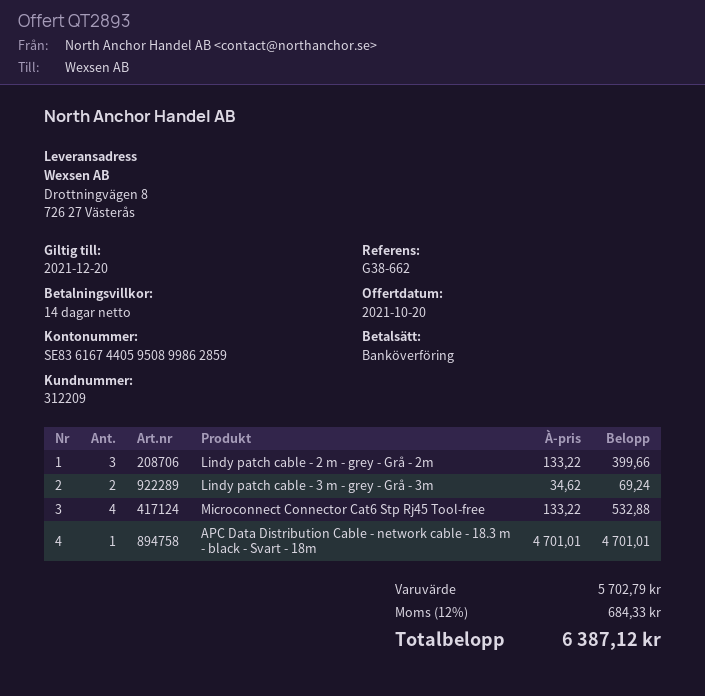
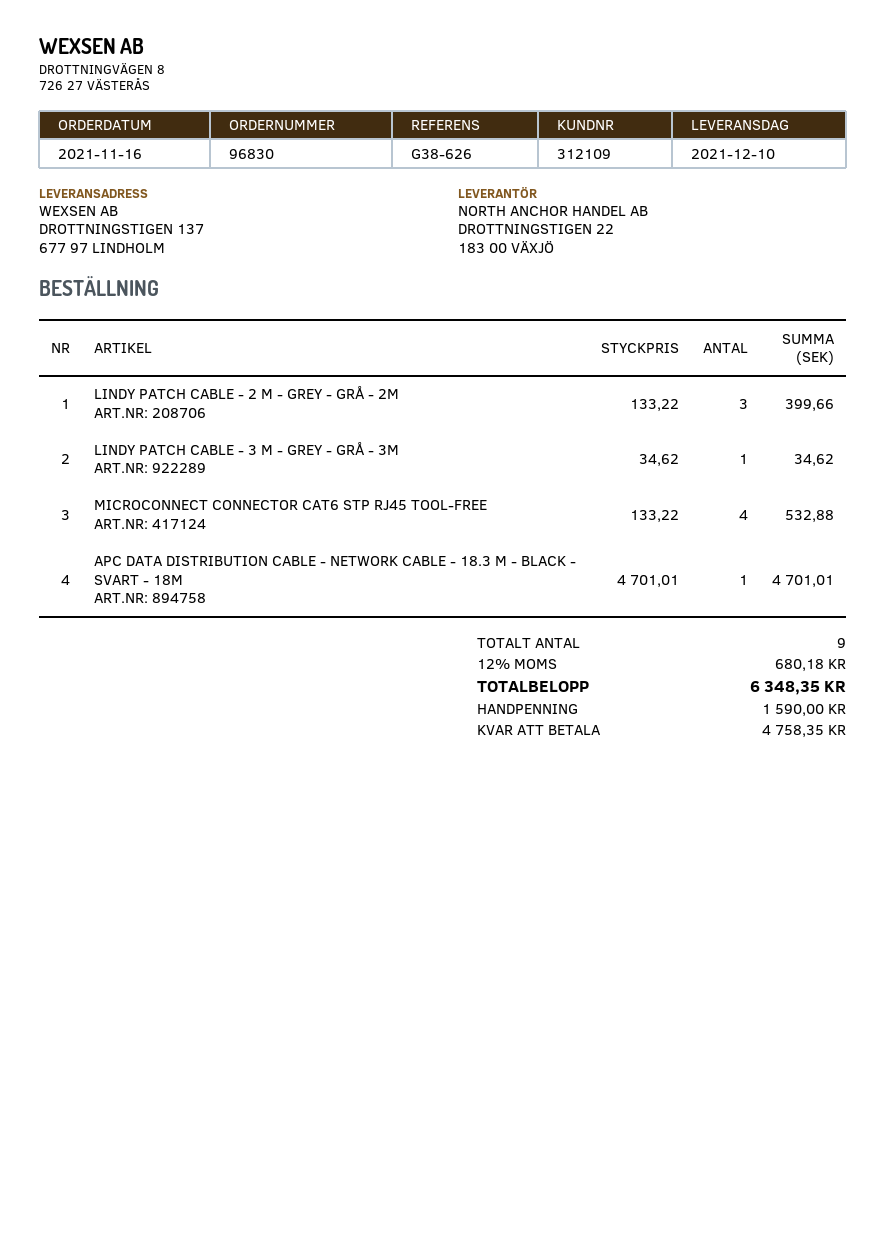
customer number: 312209 -> 312109
reference: G38-662 -> G38-626
ship to: Drottningvägen 8, 726 27 Västerås -> DROTTNINGSTIGEN 137, 677 97 LINDHOLM
Lindy patch cable - 3 m - grey - Grå - 3m: 2 x 34.62 = 69.24 -> 1 x 34.62 = 34.62
tax: 12% = 684.33 -> 12% = 680.18
total: 6387.12 -> 6348.35

